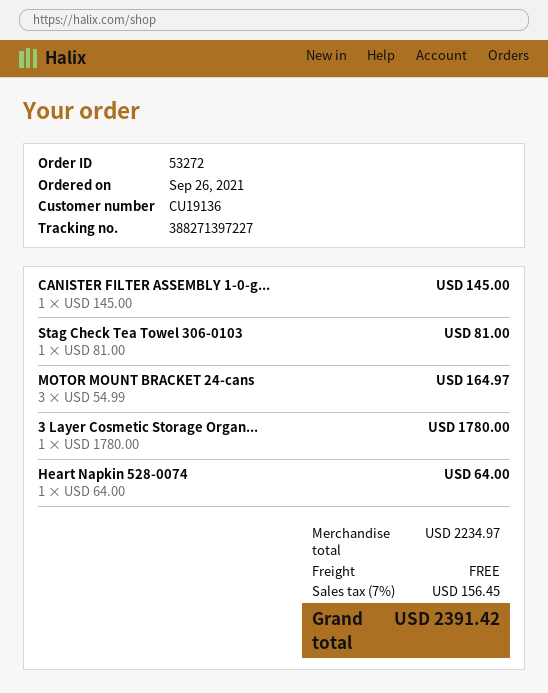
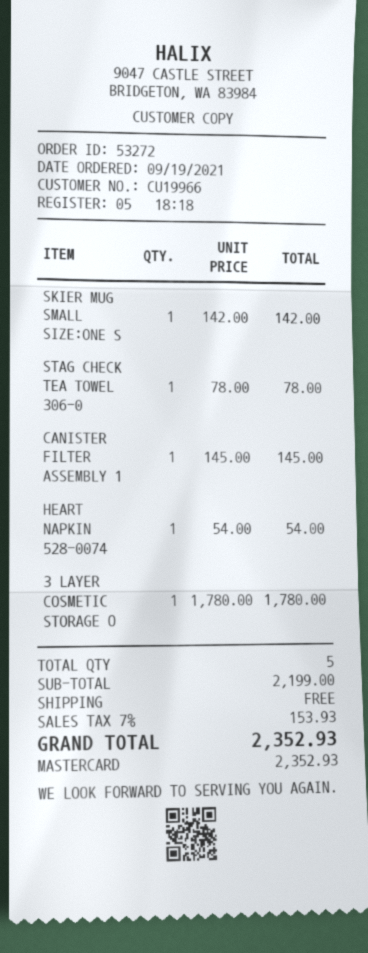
order date: 2021-09-26 -> 2021-09-19
customer number: CU19136 -> CU19966
Stag Check Tea Towel 306-0103: 1 x 81.00 = 81.00 -> 1 x 78.00 = 78.00
MOTOR MOUNT BRACKET 24-cans: 3 x 54.99 = 164.97 -> none
Heart Napkin 528-0074: 1 x 64.00 = 64.00 -> 1 x 54.00 = 54.00
SKIER MUG SMALL SIZE:ONE S: none -> 1 x 142.00 = 142.00
subtotal: 2234.97 -> 2199.00
tax: 7% = 156.45 -> 7% = 153.93
total: 2391.42 -> 2352.93

